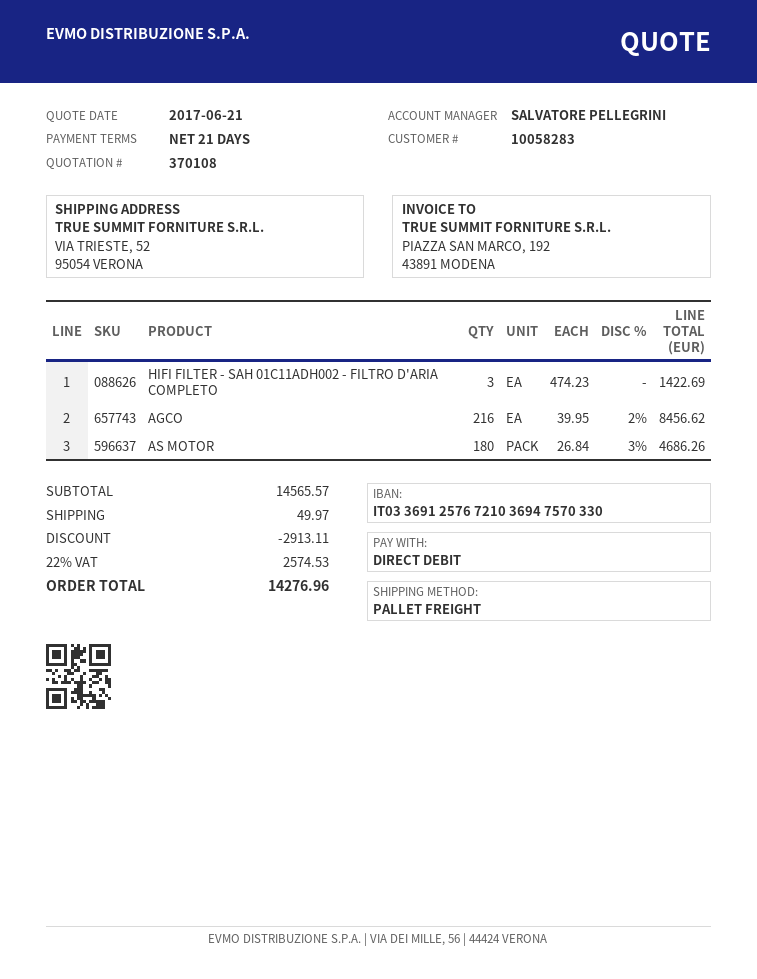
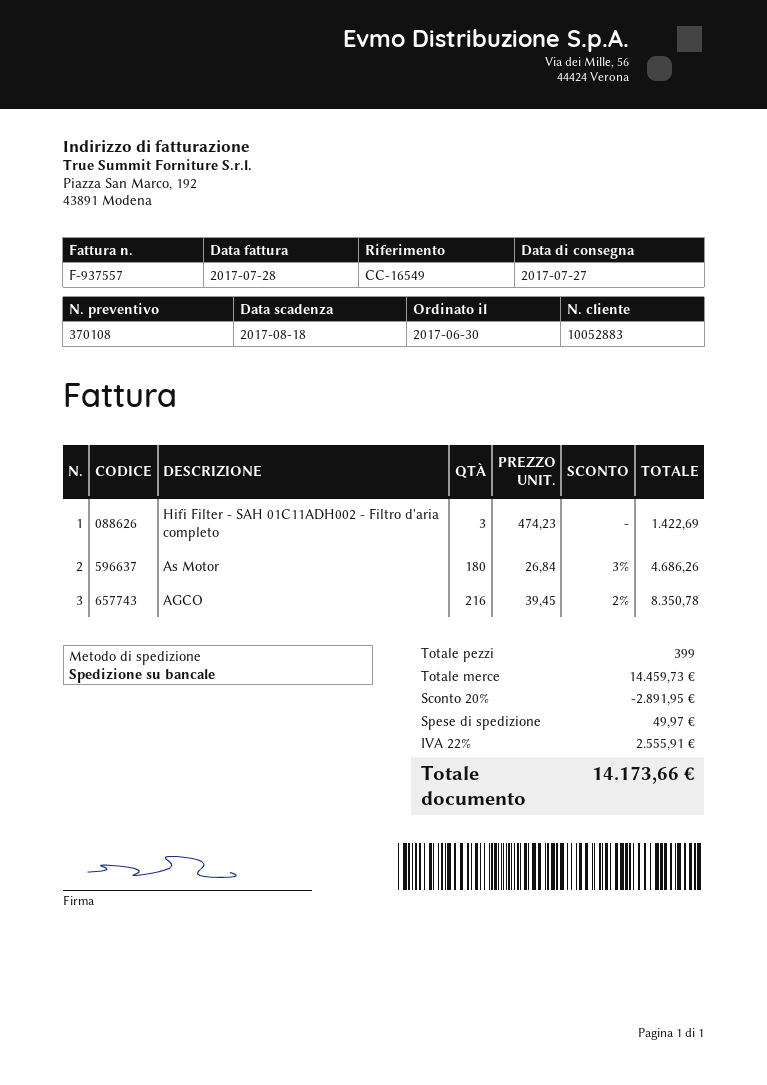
customer number: 10058283 -> 10052883
AGCO: 216 x 39.95 - 2% = 8456.62 -> 216 x 39.45 - 2% = 8350.78
subtotal: 14565.57 -> 14459.73
discount: 2913.11 -> 2891.95
tax: 22% = 2574.53 -> 22% = 2555.91
total: 14276.96 -> 14173.66

